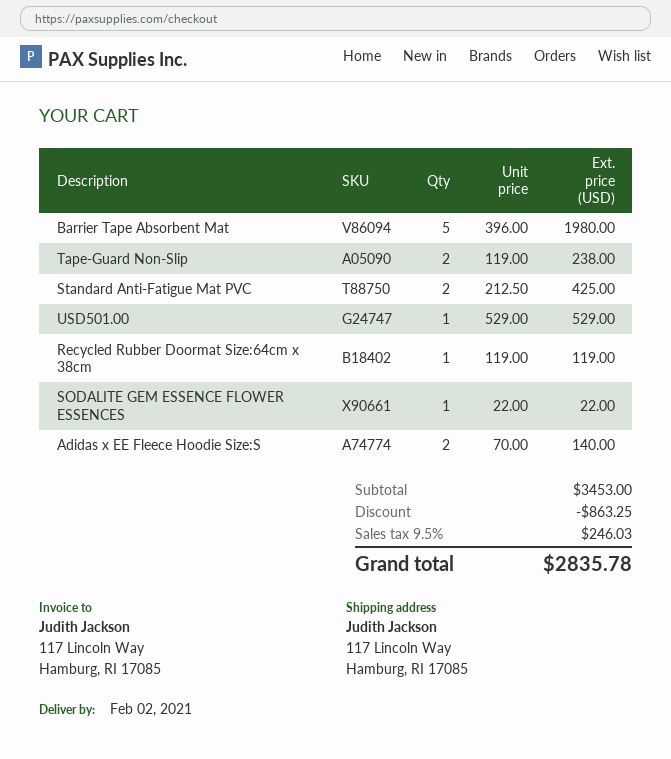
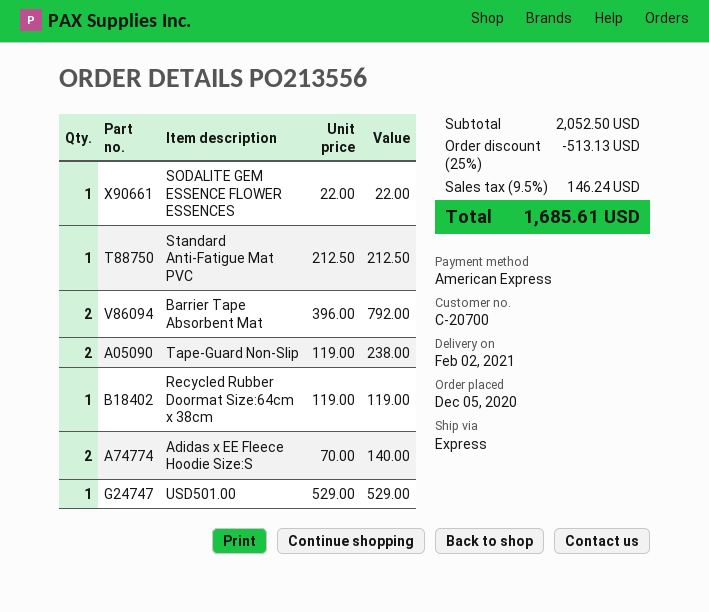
Barrier Tape Absorbent Mat: 5 x 396.00 = 1980.00 -> 2 x 396.00 = 792.00
Standard Anti-Fatigue Mat PVC: 2 x 212.50 = 425.00 -> 1 x 212.50 = 212.50
subtotal: 3453.00 -> 2052.50
discount: 863.25 -> 513.13
tax: 9.5% = 246.03 -> 9.5% = 146.24
total: 2835.78 -> 1685.61

